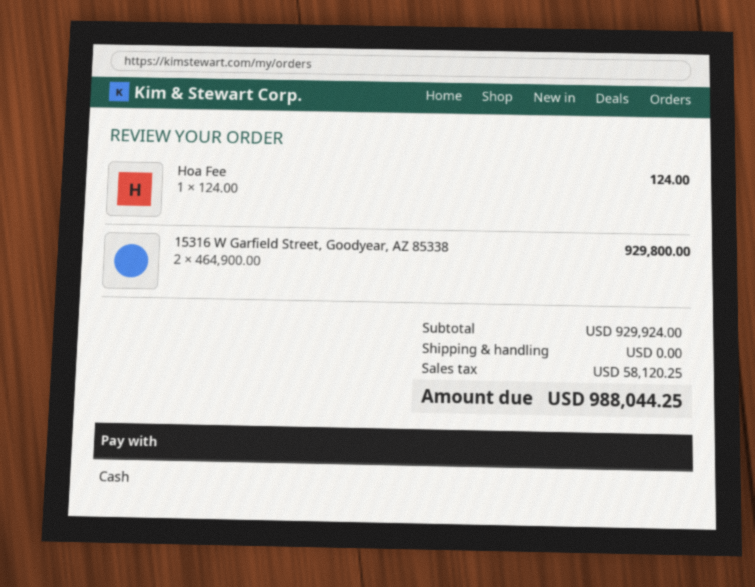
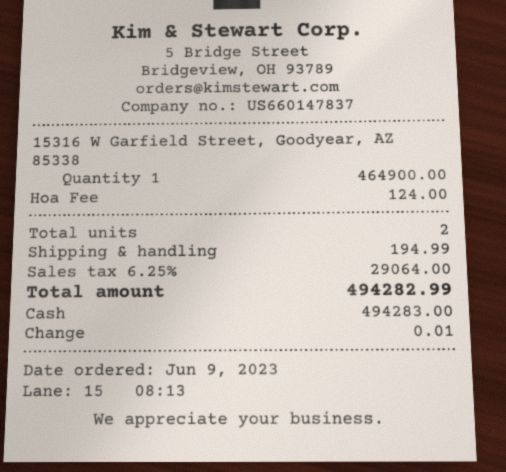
15316 W Garfield Street, Goodyear, AZ 85338: 2 for 929800.00 -> 1 for 464900.00
shipping: 0.00 -> 194.99
tax: 58120.25 -> 29064.00
total: 988044.25 -> 494282.99

